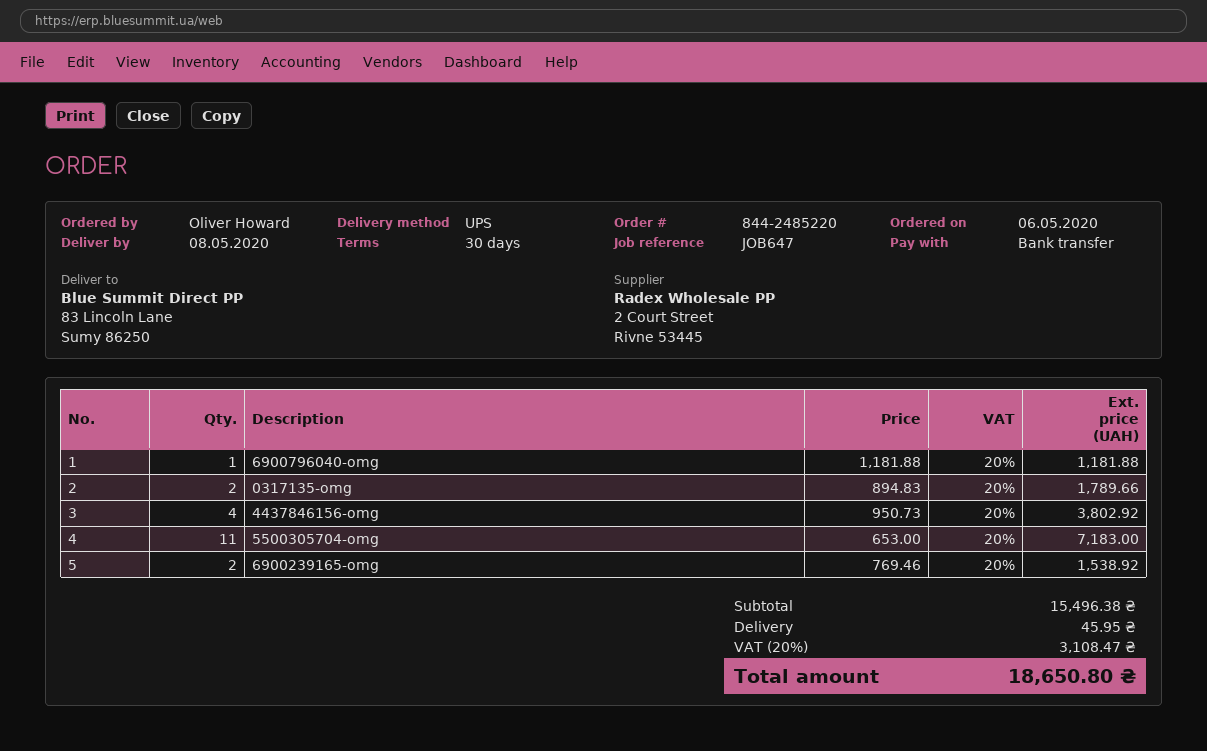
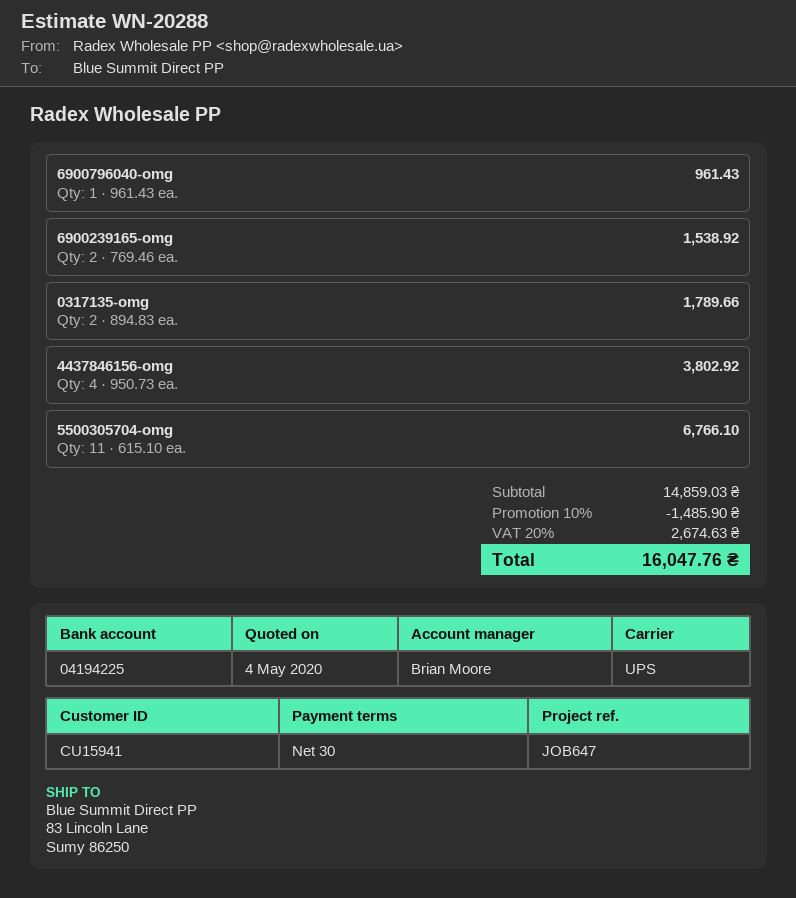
6900796040-omg: 1 x 1181.88 = 1181.88 -> 1 x 961.43 = 961.43
5500305704-omg: 11 x 653.00 = 7183.00 -> 11 x 615.10 = 6766.10
subtotal: 15496.38 -> 14859.03
discount: none -> 10% = 1485.90
shipping: 45.95 -> none
tax: 20% = 3108.47 -> 20% = 2674.63
total: 18650.80 -> 16047.76

